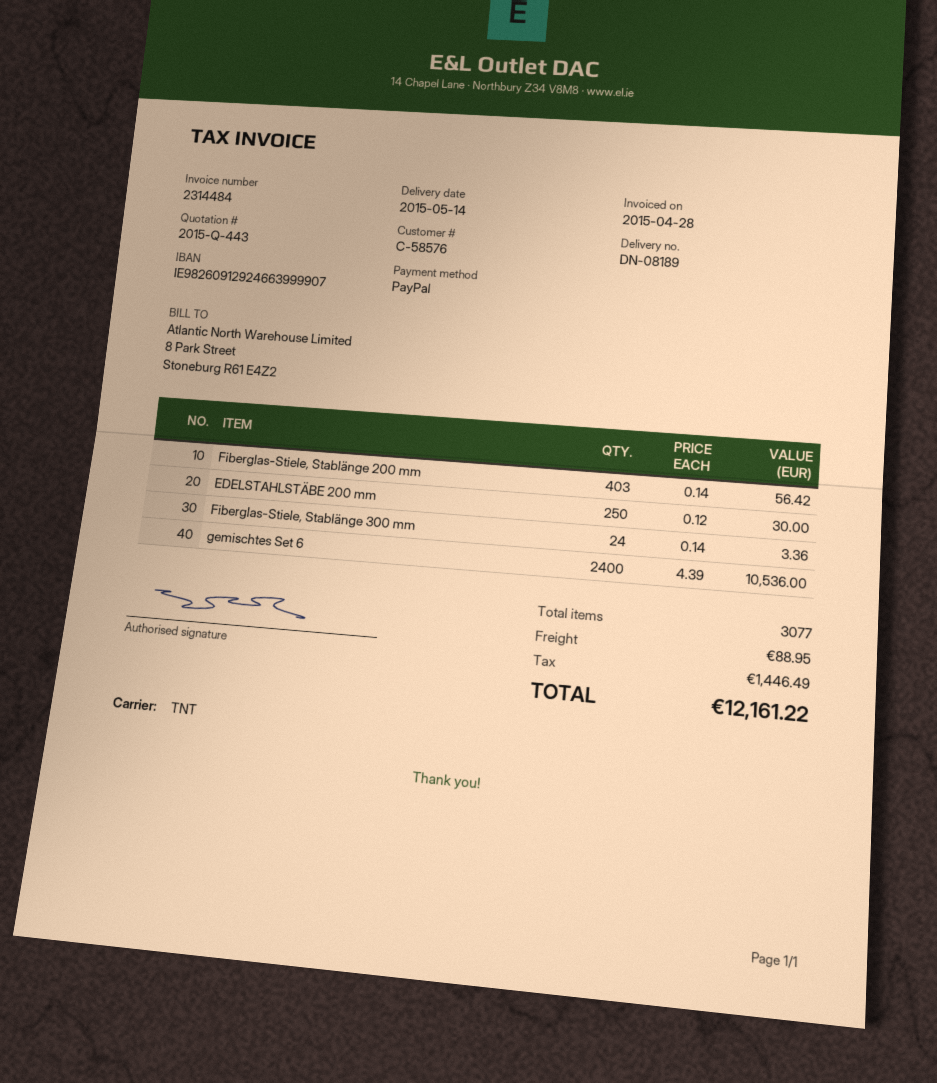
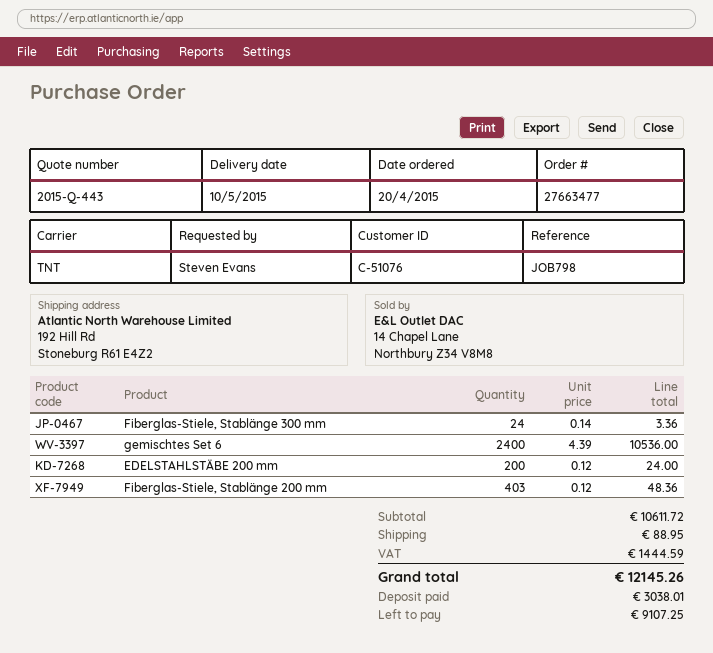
delivery date: 2015-05-14 -> 2015-05-10
customer number: C-58576 -> C-51076
Fiberglas-Stiele, Stablänge 200 mm: 403 x 0.14 = 56.42 -> 403 x 0.12 = 48.36
EDELSTAHLSTÄBE 200 mm: 250 x 0.12 = 30.00 -> 200 x 0.12 = 24.00
tax: 1446.49 -> 1444.59
total: 12161.22 -> 12145.26

